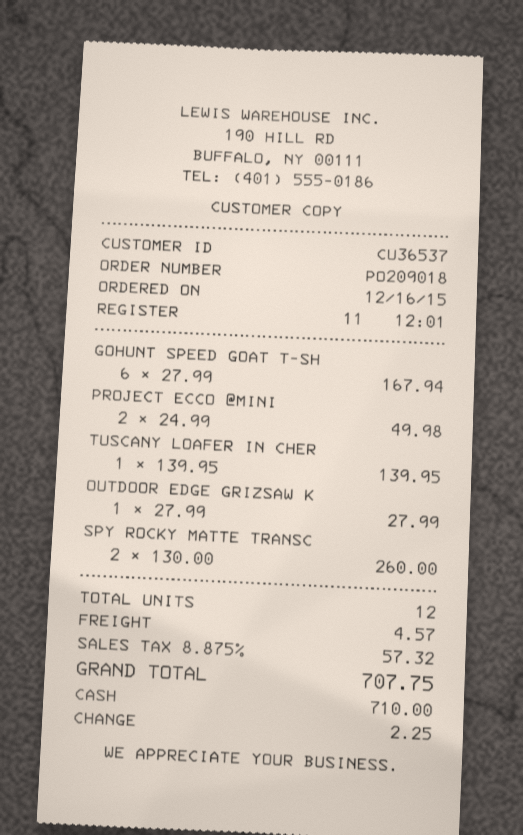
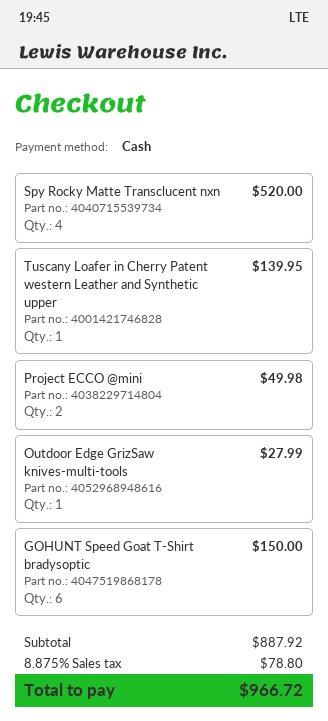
GOHUNT SPEED GOAT T-SH: 6 for 167.94 -> 6 for 150.00
SPY ROCKY MATTE TRANSC: 2 for 260.00 -> 4 for 520.00
shipping: 4.57 -> none
tax: 8.875% = 57.32 -> 8.875% = 78.80
total: 707.75 -> 966.72

